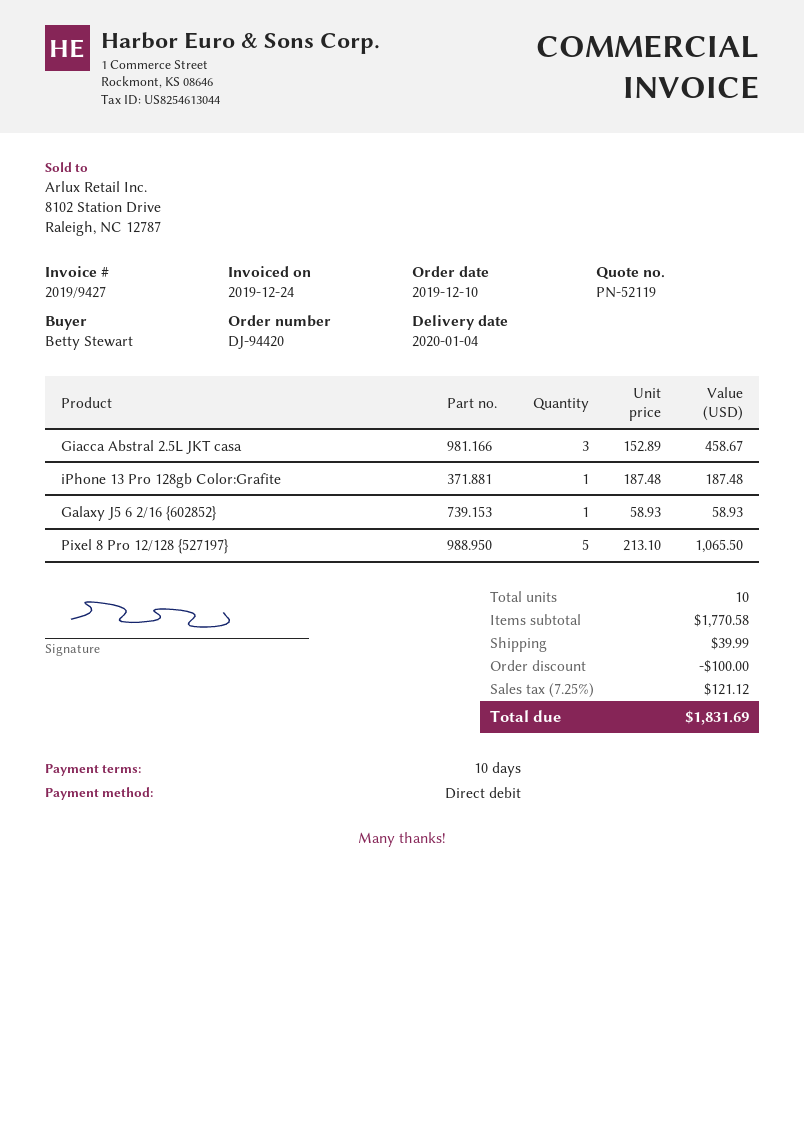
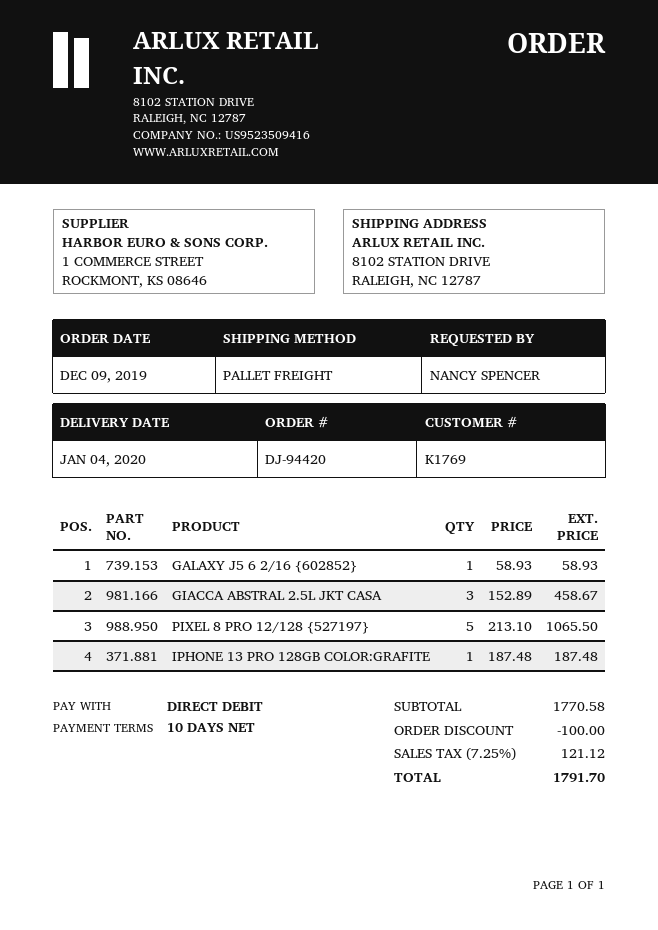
order date: 2019-12-10 -> 2019-12-09
ordered by: Betty Stewart -> NANCY SPENCER
shipping: 39.99 -> none
total: 1831.69 -> 1791.70

